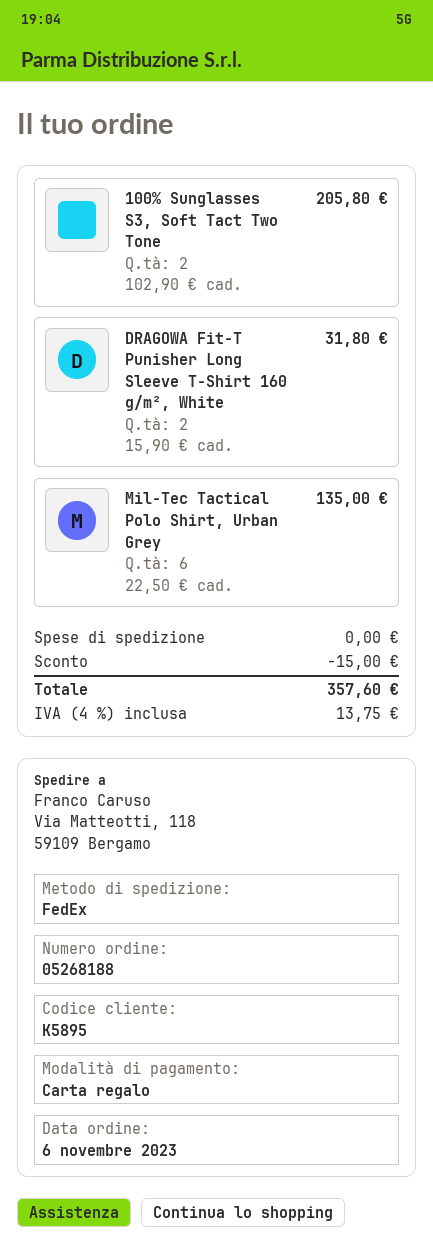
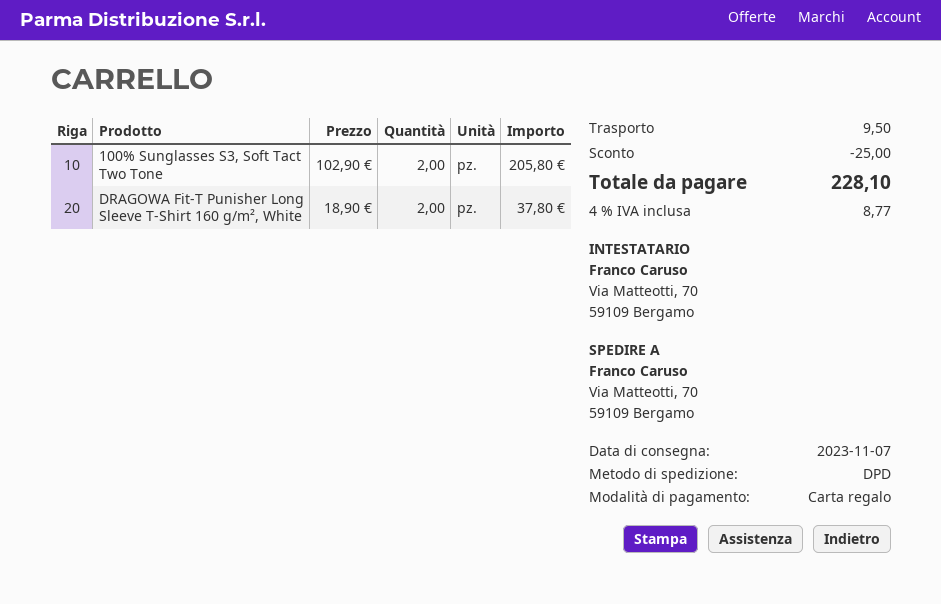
shipping method: FedEx -> DPD
ship to: Via Matteotti, 118, 59109 Bergamo -> Via Matteotti, 70, 59109 Bergamo
DRAGOWA Fit-T Punisher Long Sleeve T-Shirt 160 g/m², White: 2 x 15.90 = 31.80 -> 2 x 18.90 = 37.80
Mil-Tec Tactical Polo Shirt, Urban Grey: 6 x 22.50 = 135.00 -> none
discount: 15.00 -> 25.00
shipping: 0.00 -> 9.50
tax: 4% = 13.75 -> 4% = 8.77
total: 357.60 -> 228.10

